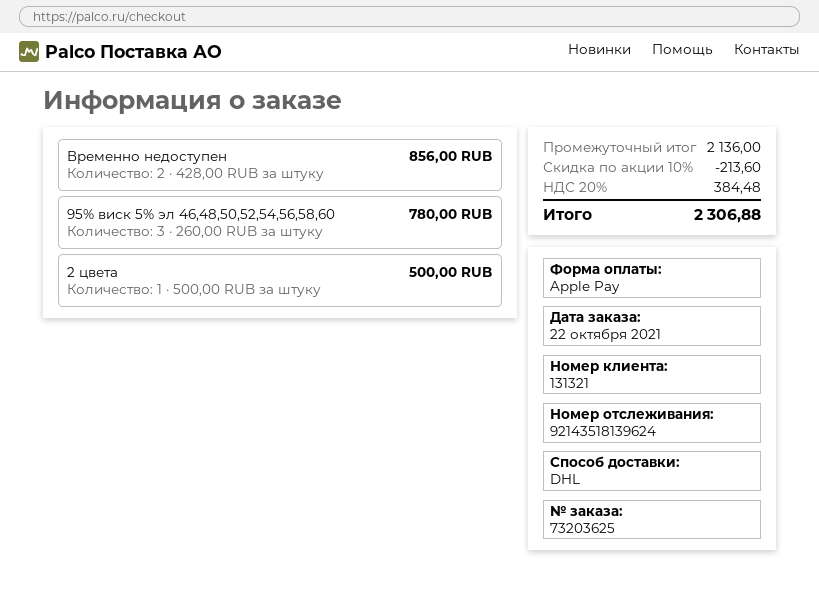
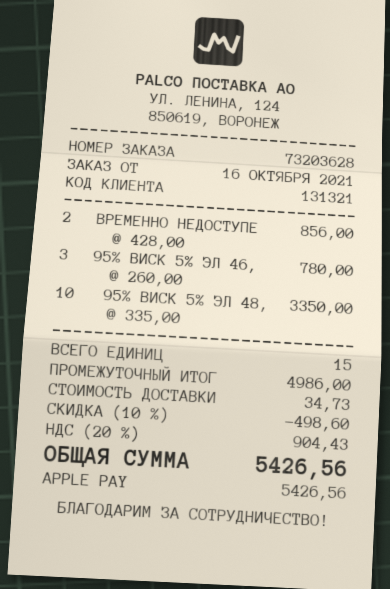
order number: 73203625 -> 73203628
order date: 2021-10-22 -> 2021-10-16
2 цвета: 1 x 500.00 = 500.00 -> none
95% ВИСК 5% ЭЛ 48,: none -> 10 x 335.00 = 3350.00
subtotal: 2136.00 -> 4986.00
discount: 10% = 213.60 -> 10% = 498.60
shipping: none -> 34.73
tax: 20% = 384.48 -> 20% = 904.43
total: 2306.88 -> 5426.56

